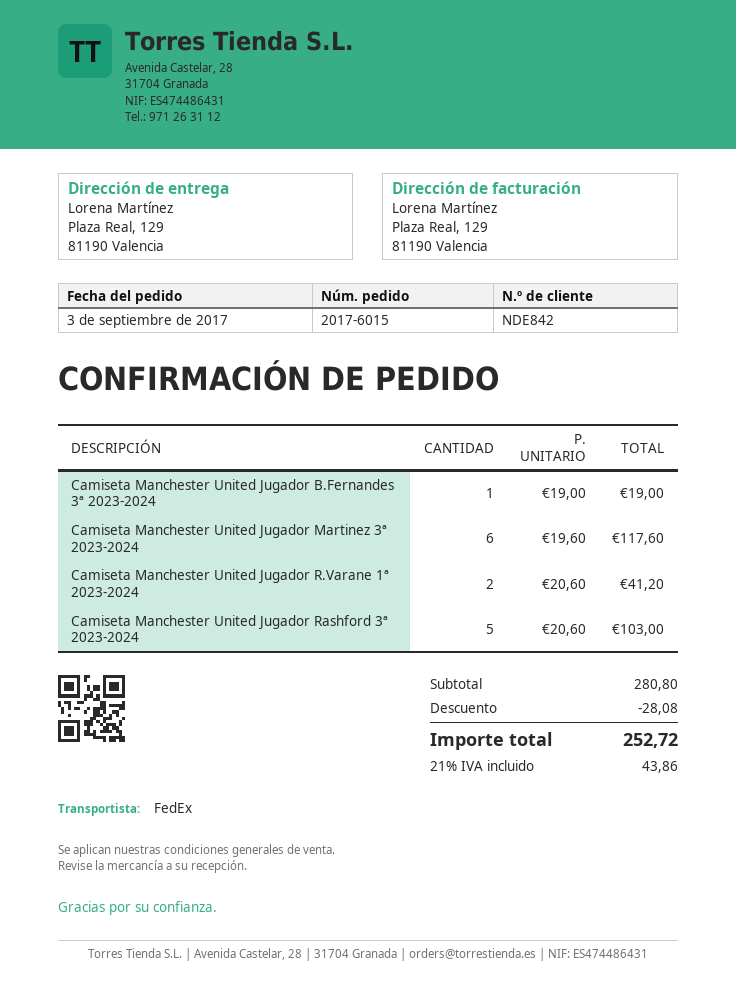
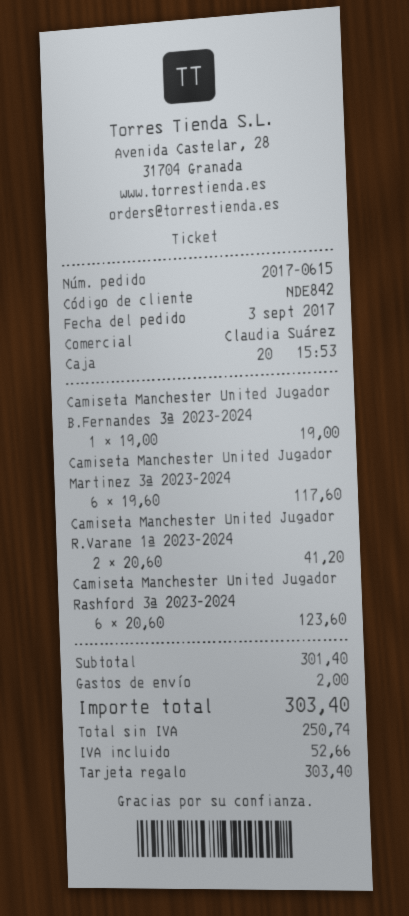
order number: 2017-6015 -> 2017-0615
Camiseta Manchester United Jugador Rashford 3ª 2023-2024: 5 x 20.60 = 103.00 -> 6 x 20.60 = 123.60
subtotal: 280.80 -> 301.40
discount: 28.08 -> none
shipping: none -> 2.00
tax: 43.86 -> 52.66
total: 252.72 -> 303.40

